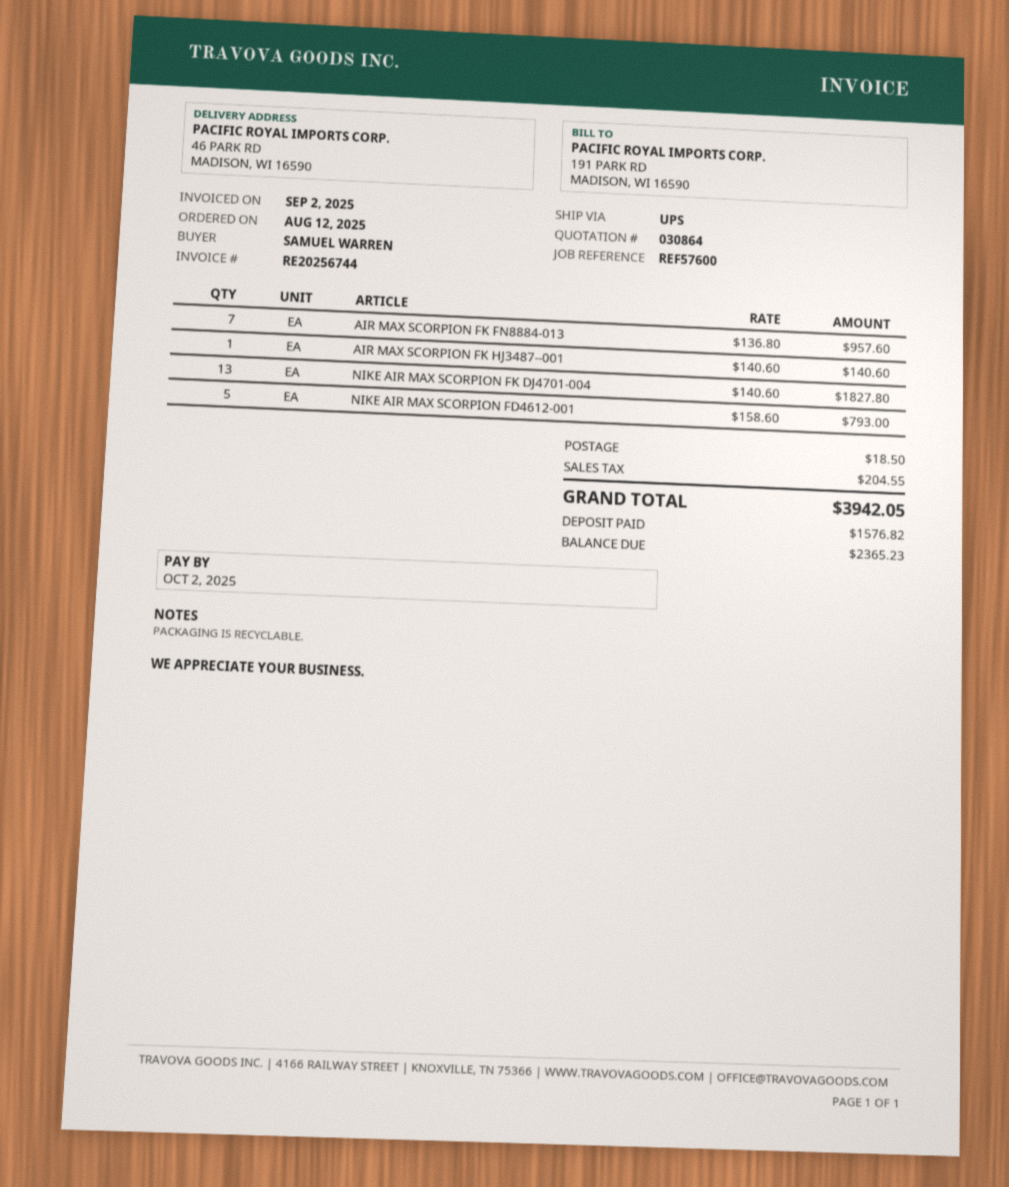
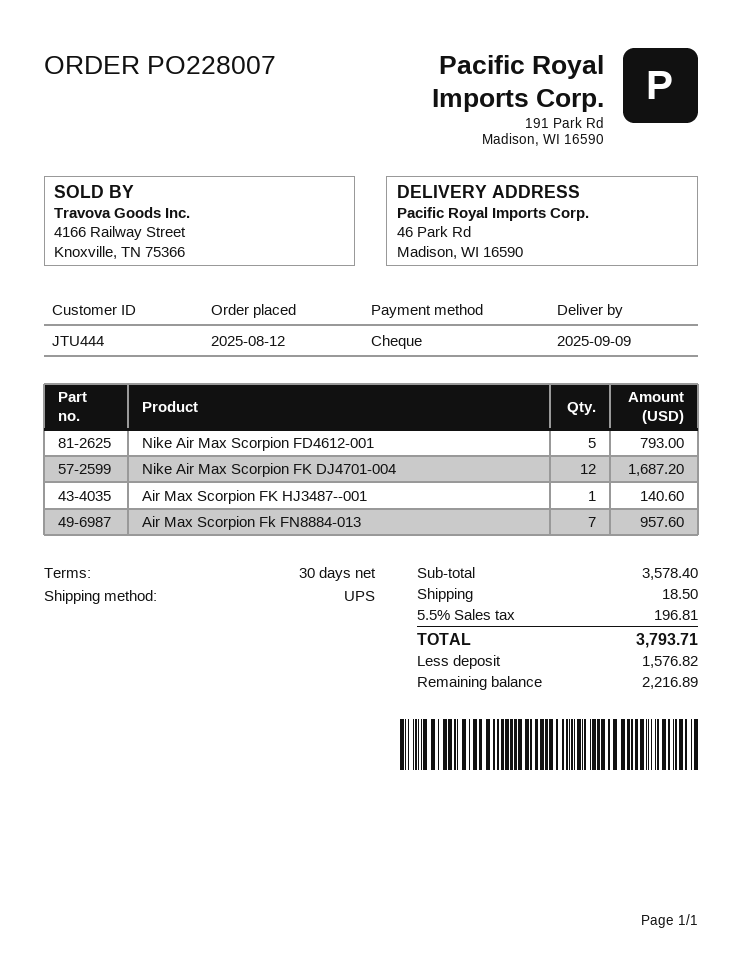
NIKE AIR MAX SCORPION FK DJ4701-004: 13 for 1827.80 -> 12 for 1687.20
tax: 204.55 -> 196.81
total: 3942.05 -> 3793.71
balance: 2365.23 -> 2216.89

